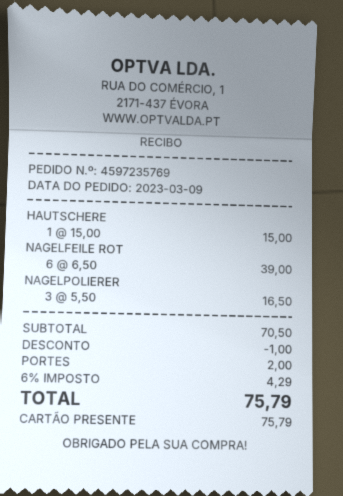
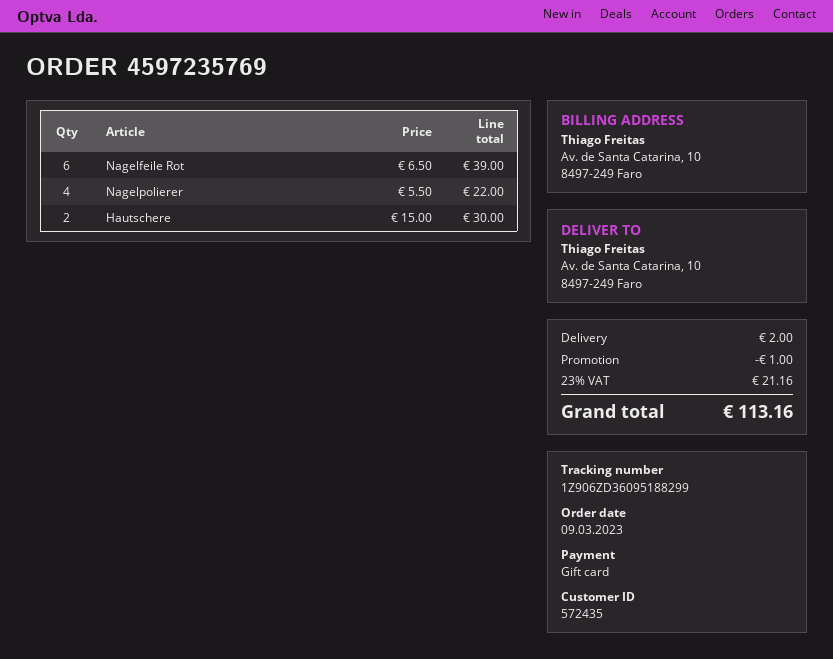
HAUTSCHERE: 1 x 15.00 = 15.00 -> 2 x 15.00 = 30.00
NAGELPOLIERER: 3 x 5.50 = 16.50 -> 4 x 5.50 = 22.00
tax: 6% = 4.29 -> 23% = 21.16
total: 75.79 -> 113.16

